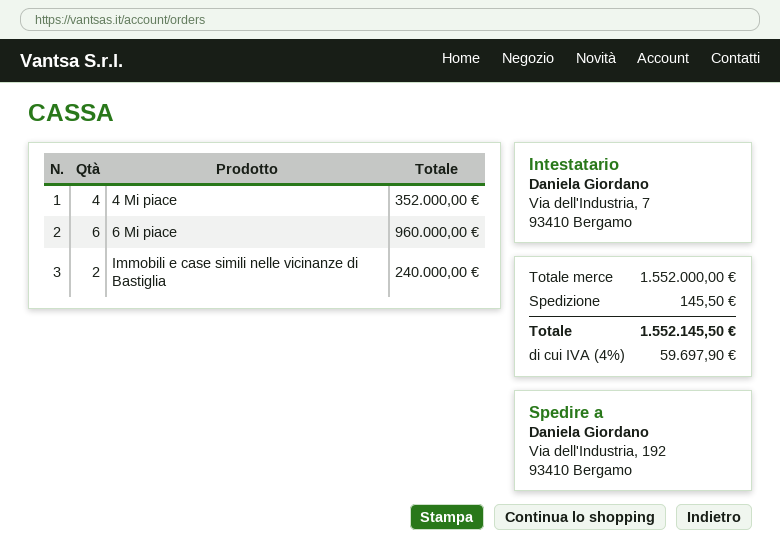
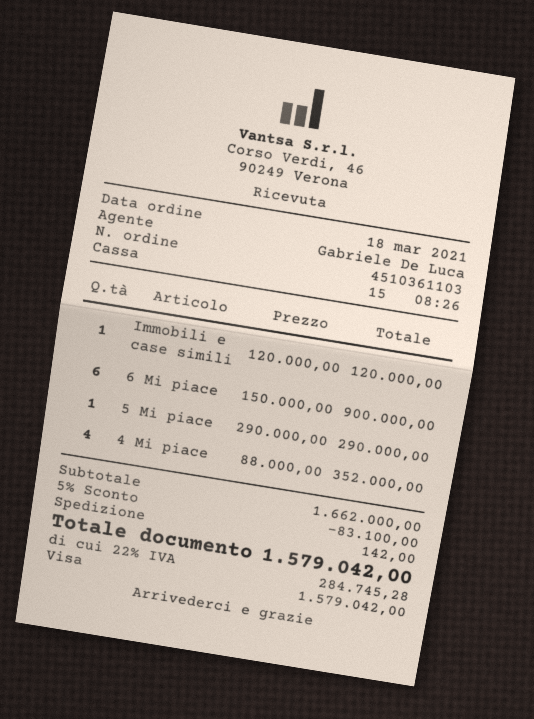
6 Mi piace: 6 for 960000.00 -> 6 for 900000.00
Immobili e case simili nelle vicinanze di Bastiglia: 2 for 240000.00 -> 1 for 120000.00
5 Mi piace: none -> 1 for 290000.00
subtotal: 1552000.00 -> 1662000.00
discount: none -> 5% = 83100.00
shipping: 145.50 -> 142.00
tax: 4% = 59697.90 -> 22% = 284745.28
total: 1552145.50 -> 1579042.00

